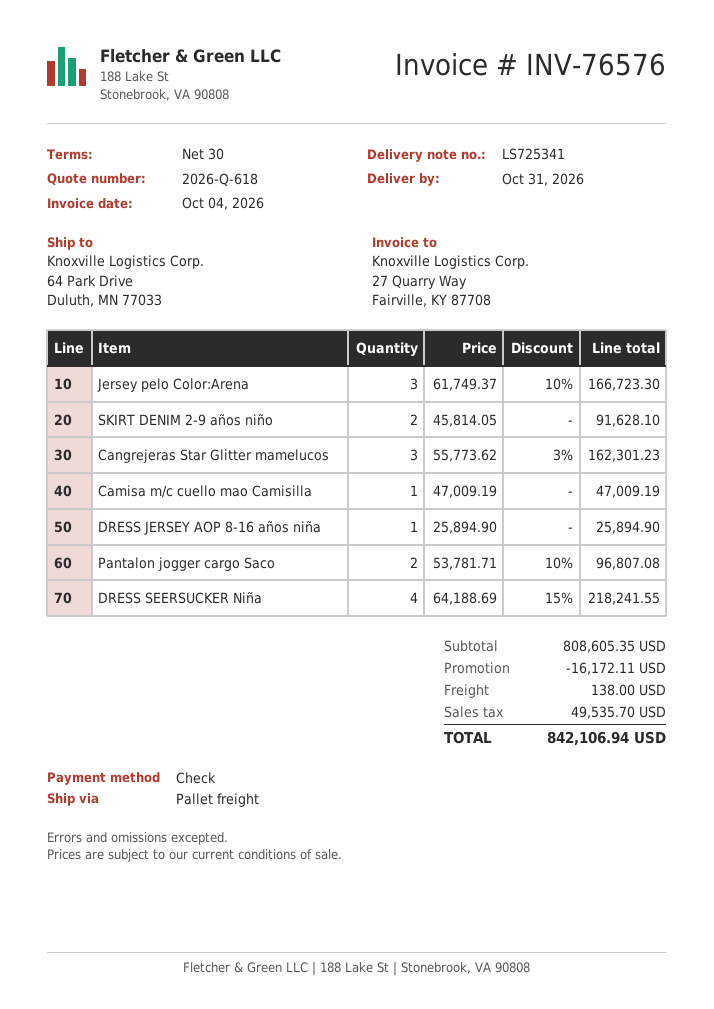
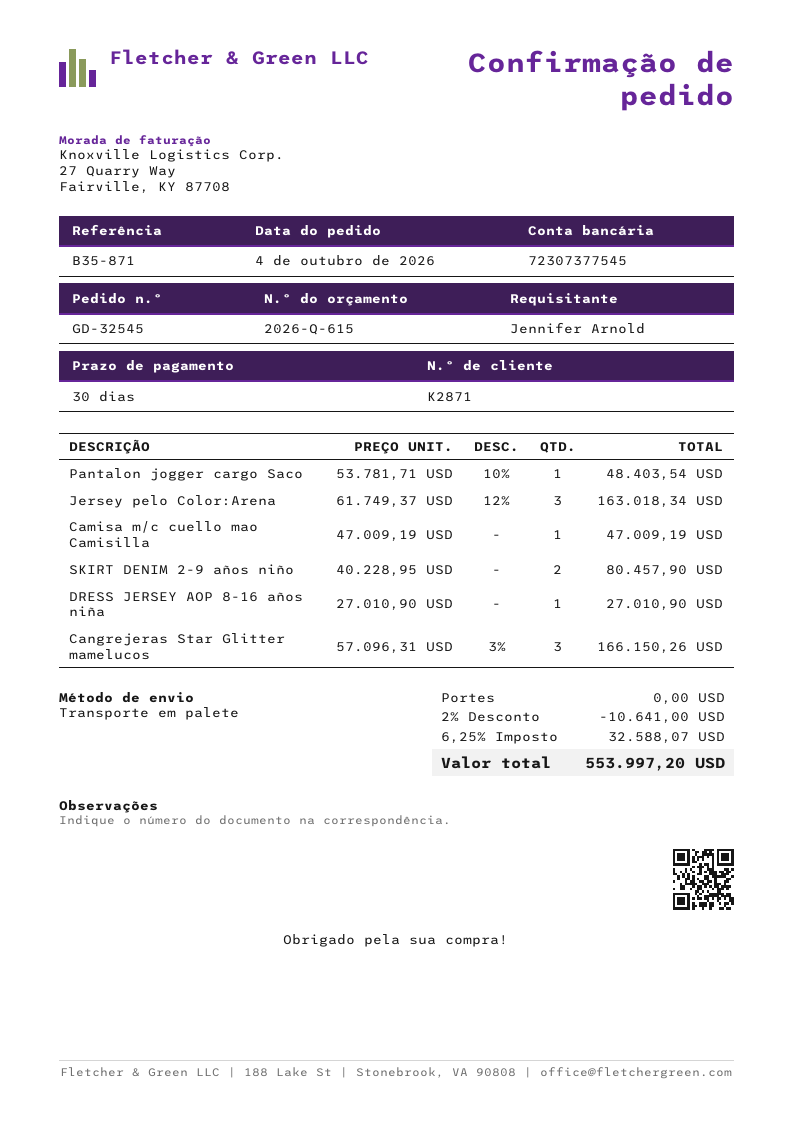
quote number: 2026-Q-618 -> 2026-Q-615
Jersey pelo Color:Arena: 3 x 61749.37 - 10% = 166723.30 -> 3 x 61749.37 - 12% = 163018.34
SKIRT DENIM 2-9 años niño: 2 x 45814.05 = 91628.10 -> 2 x 40228.95 = 80457.90
Cangrejeras Star Glitter mamelucos: 3 x 55773.62 - 3% = 162301.23 -> 3 x 57096.31 - 3% = 166150.26
DRESS JERSEY AOP 8-16 años niña: 1 x 25894.90 = 25894.90 -> 1 x 27010.90 = 27010.90
Pantalon jogger cargo Saco: 2 x 53781.71 - 10% = 96807.08 -> 1 x 53781.71 - 10% = 48403.54
DRESS SEERSUCKER Niña: 4 x 64188.69 - 15% = 218241.55 -> none
discount: 16172.11 -> 10641.00
shipping: 138.00 -> 0.00
tax: 49535.70 -> 32588.07
total: 842106.94 -> 553997.20

